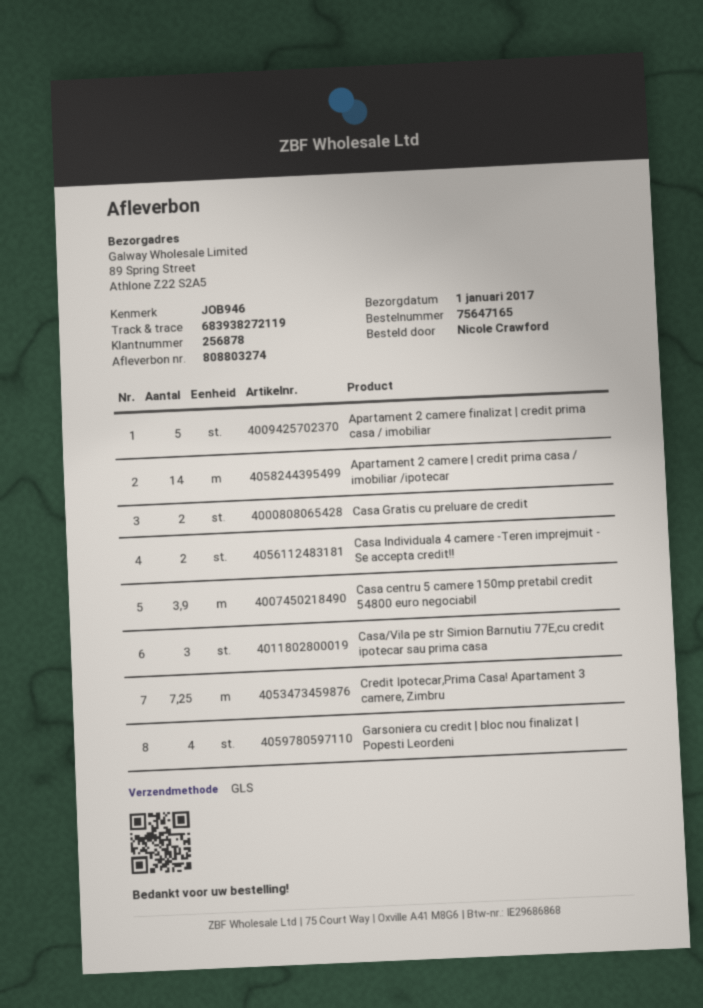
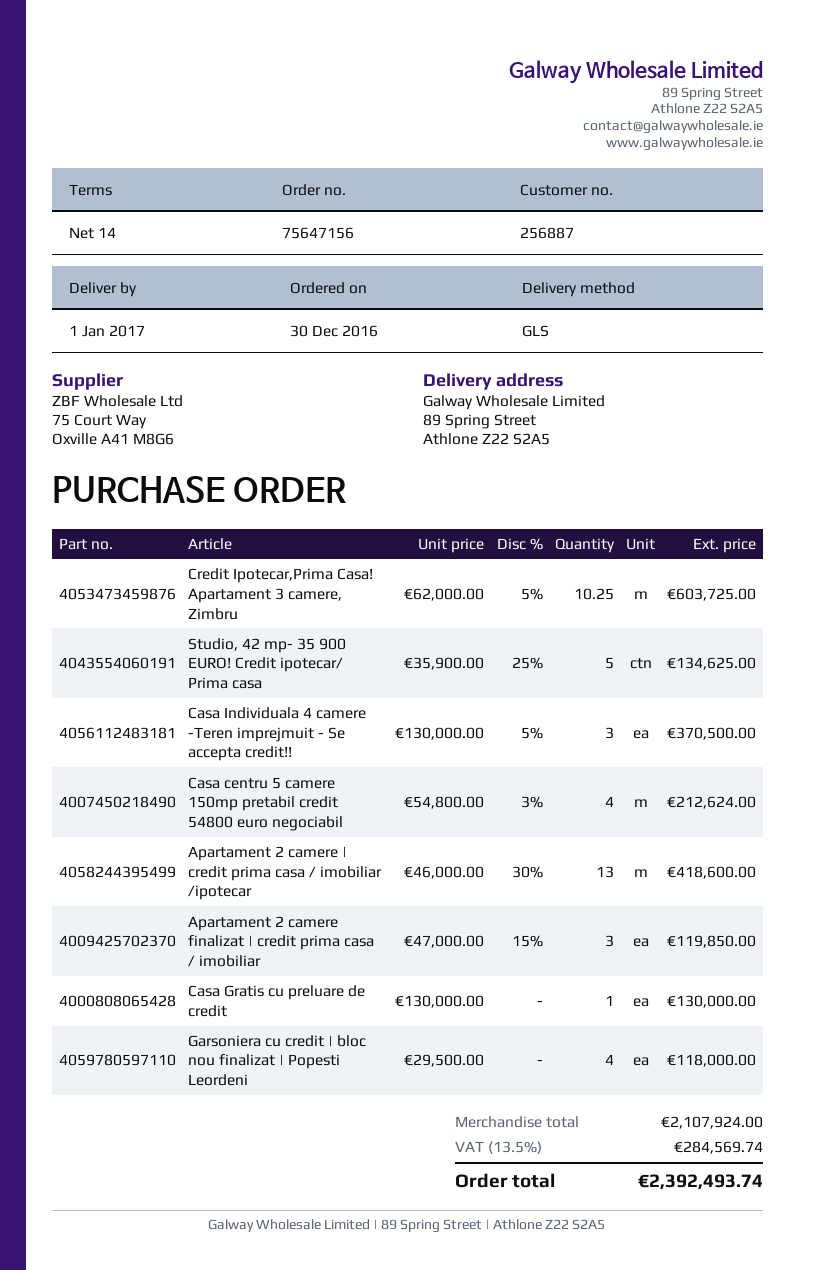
order number: 75647165 -> 75647156
customer number: 256878 -> 256887
Apartament 2 camere finalizat | credit prima casa / imobiliar: 5 -> 3
Apartament 2 camere | credit prima casa / imobiliar /ipotecar: 14 -> 13
Casa Gratis cu preluare de credit: 2 -> 1
Casa Individuala 4 camere -Teren imprejmuit - Se accepta credit!!: 2 -> 3
Casa centru 5 camere 150mp pretabil credit 54800 euro negociabil: 3.9 -> 4
Casa/Vila pe str Simion Barnutiu 77E,cu credit ipotecar sau prima casa: 3 -> none
Credit Ipotecar,Prima Casa! Apartament 3 camere, Zimbru: 7.25 -> 10.25
Studio, 42 mp- 35 900 EURO! Credit ipotecar/ Prima casa: none -> 5

